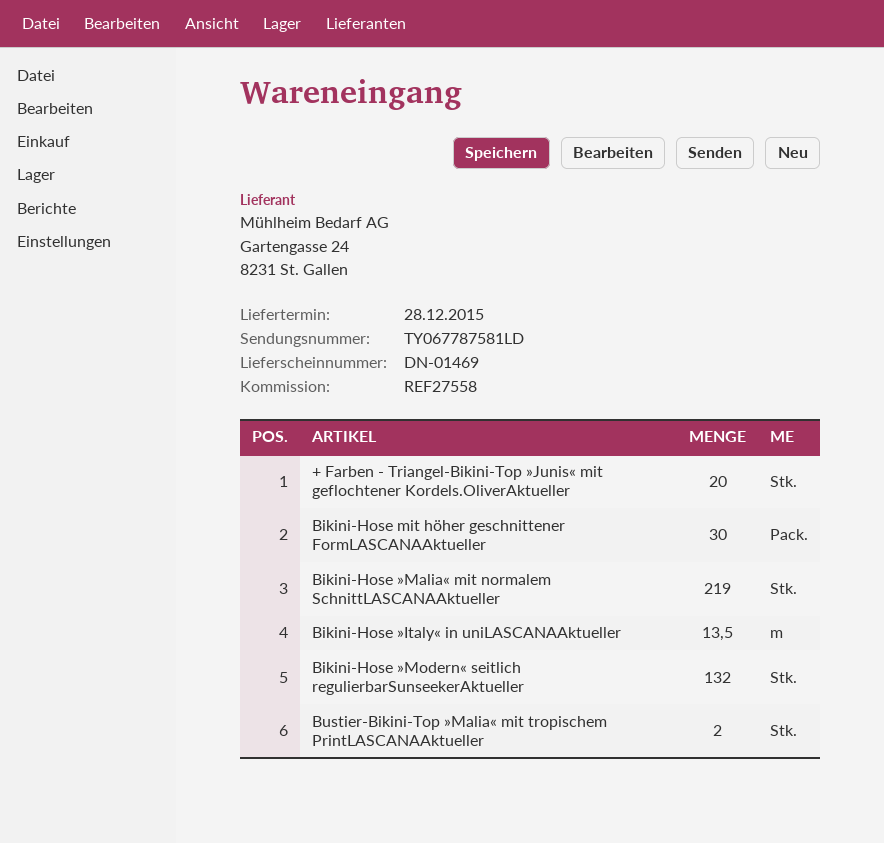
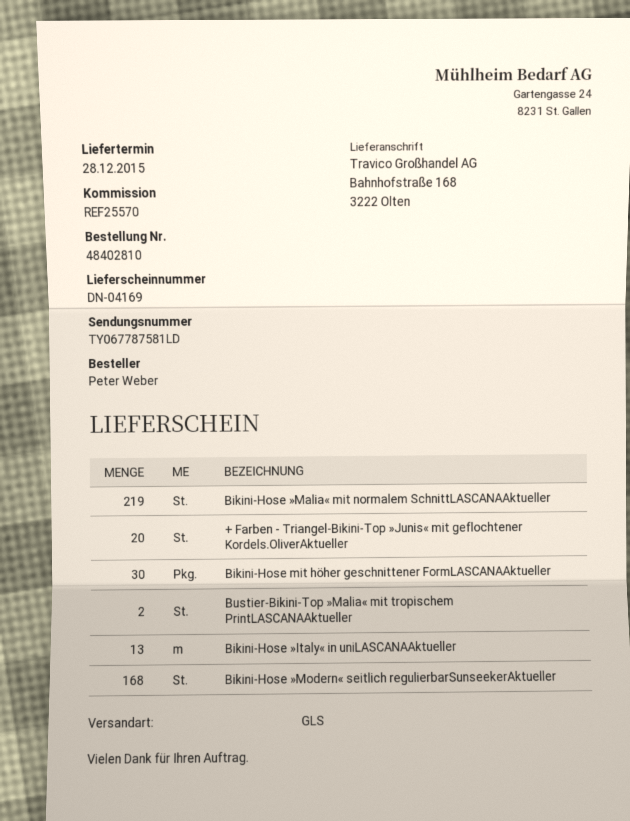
delivery note number: DN-01469 -> DN-04169
reference: REF27558 -> REF25570
Bikini-Hose »Italy« in uniLASCANAAktueller: 13.5 -> 13
Bikini-Hose »Modern« seitlich regulierbarSunseekerAktueller: 132 -> 168

